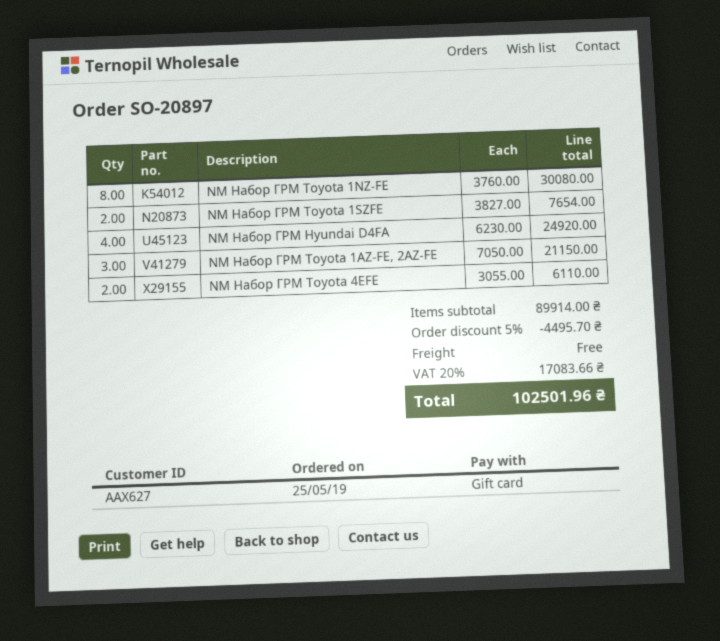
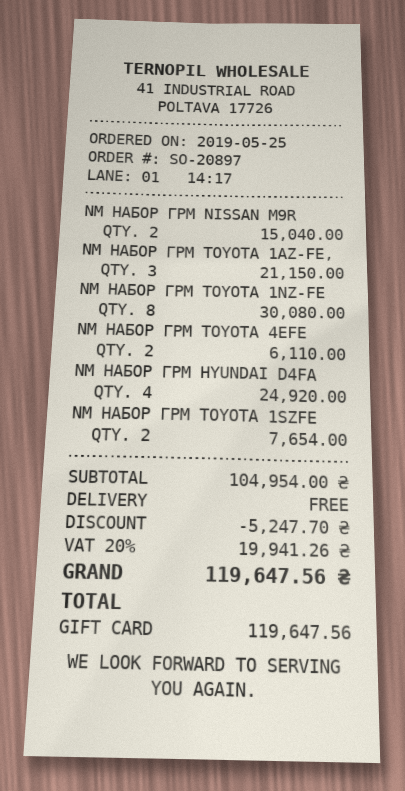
NM НАБОР ГРМ NISSAN M9R: none -> 2 for 15040.00
subtotal: 89914.00 -> 104954.00
discount: 4495.70 -> 5247.70
tax: 20% = 17083.66 -> 20% = 19941.26
total: 102501.96 -> 119647.56

